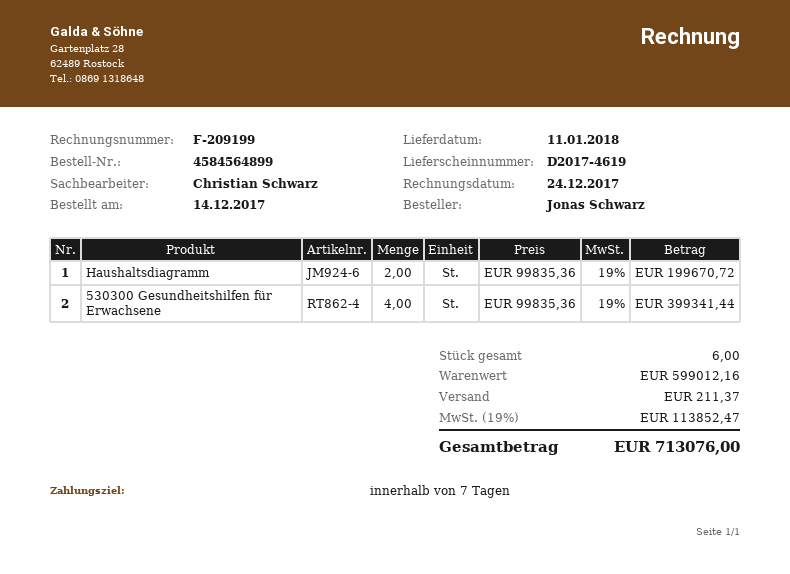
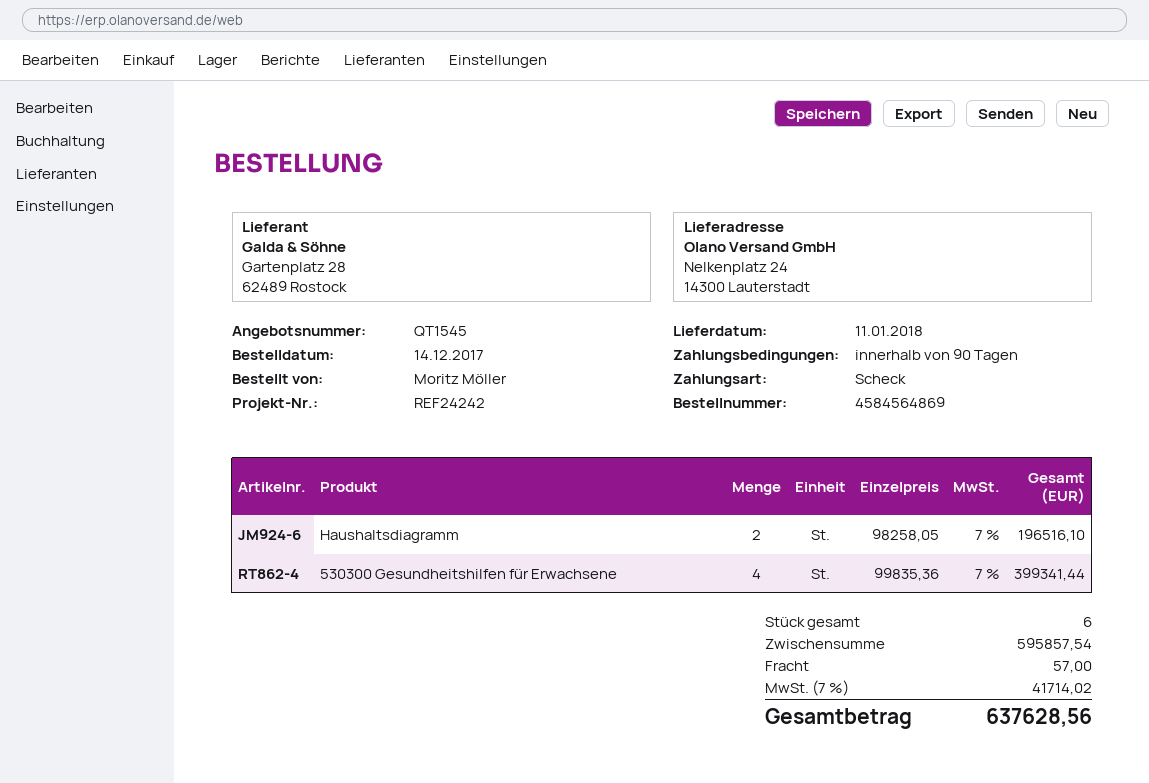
order number: 4584564899 -> 4584564869
payment terms: 7 days -> 90 days
ordered by: Jonas Schwarz -> Moritz Möller
Haushaltsdiagramm: 2 x 99835.36 = 199670.72 -> 2 x 98258.05 = 196516.10
subtotal: 599012.16 -> 595857.54
shipping: 211.37 -> 57.00
tax: 19% = 113852.47 -> 7% = 41714.02
total: 713076.00 -> 637628.56

